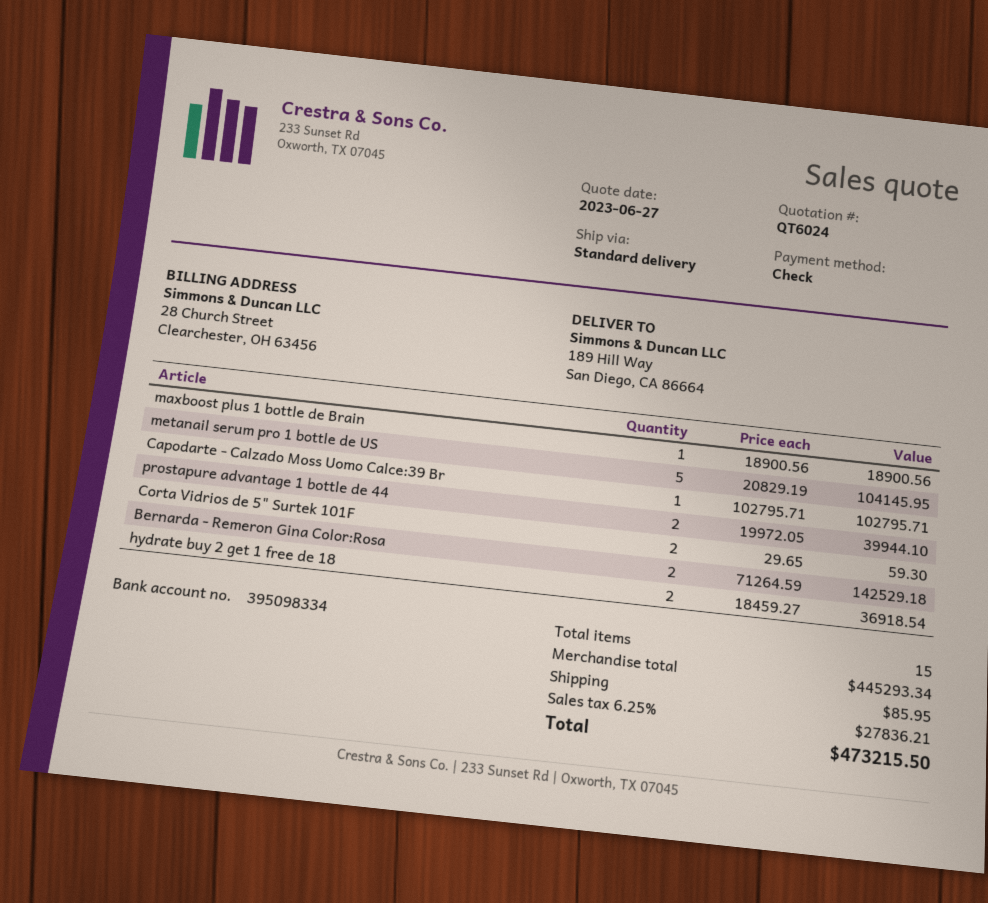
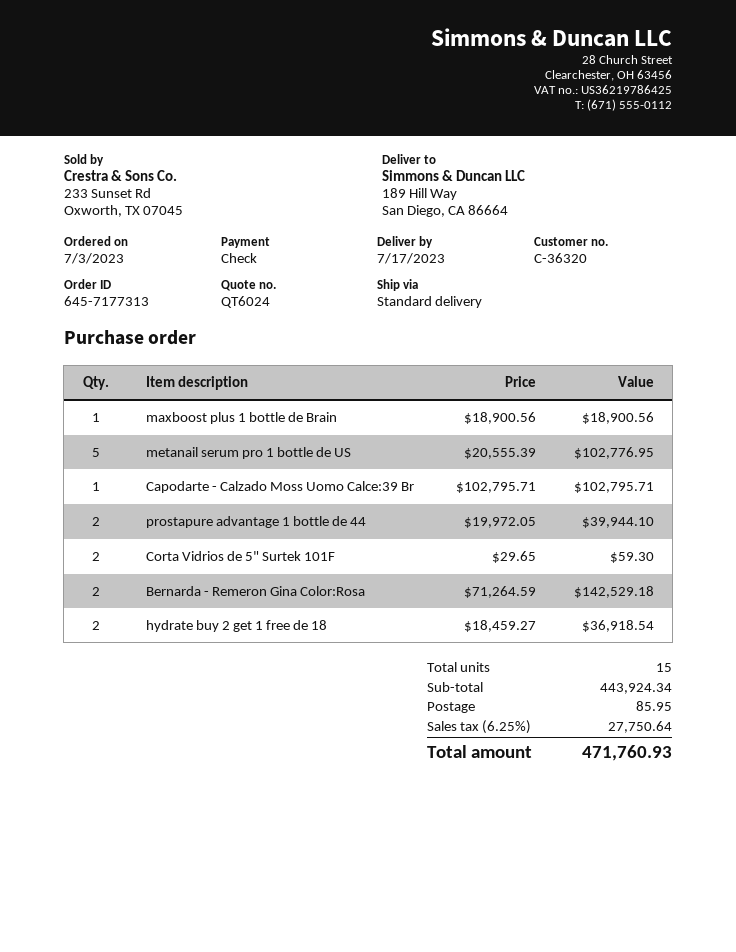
metanail serum pro 1 bottle de US: 5 x 20829.19 = 104145.95 -> 5 x 20555.39 = 102776.95
subtotal: 445293.34 -> 443924.34
tax: 6.25% = 27836.21 -> 6.25% = 27750.64
total: 473215.50 -> 471760.93

